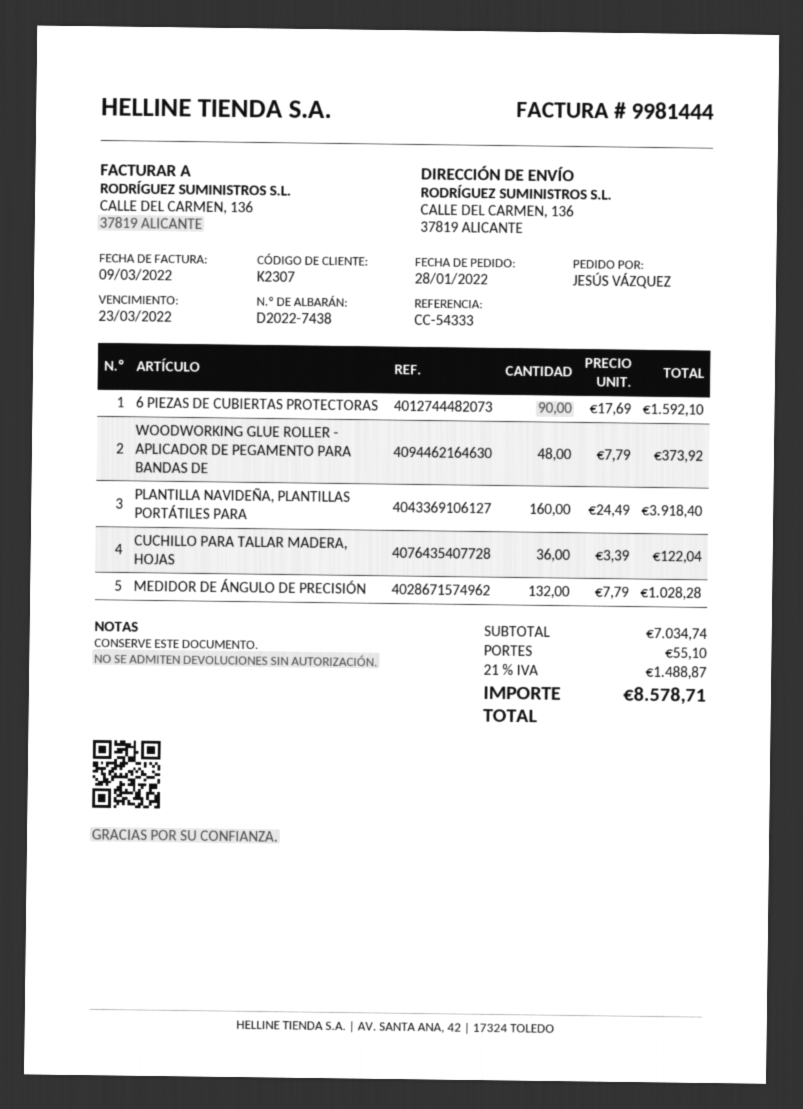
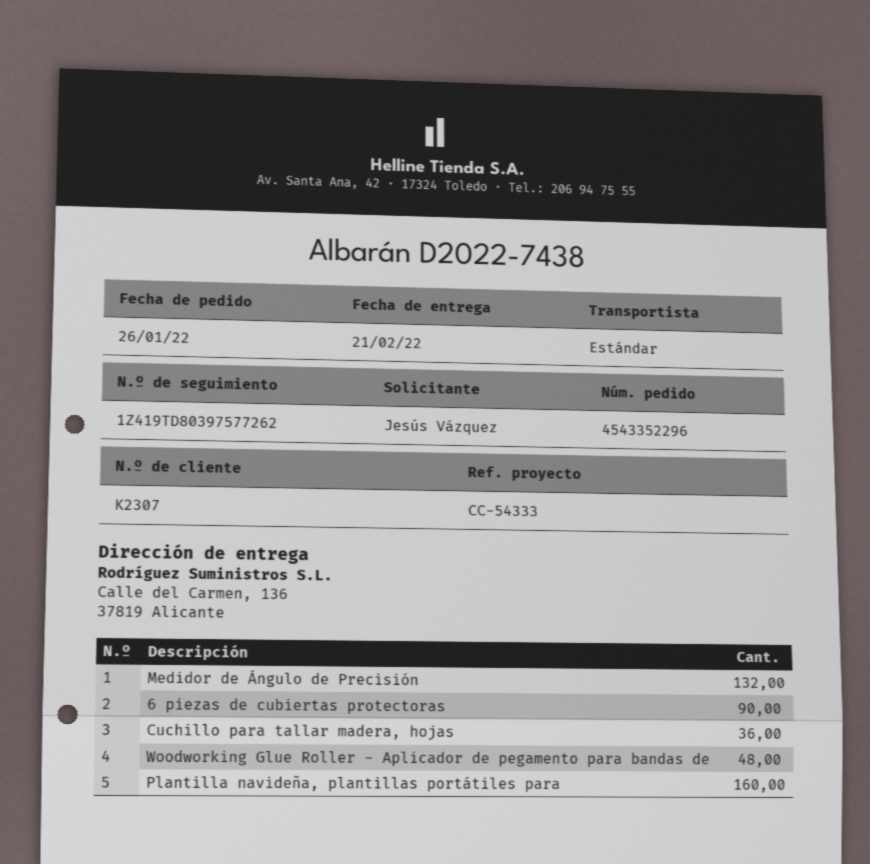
order date: 2022-01-28 -> 2022-01-26

